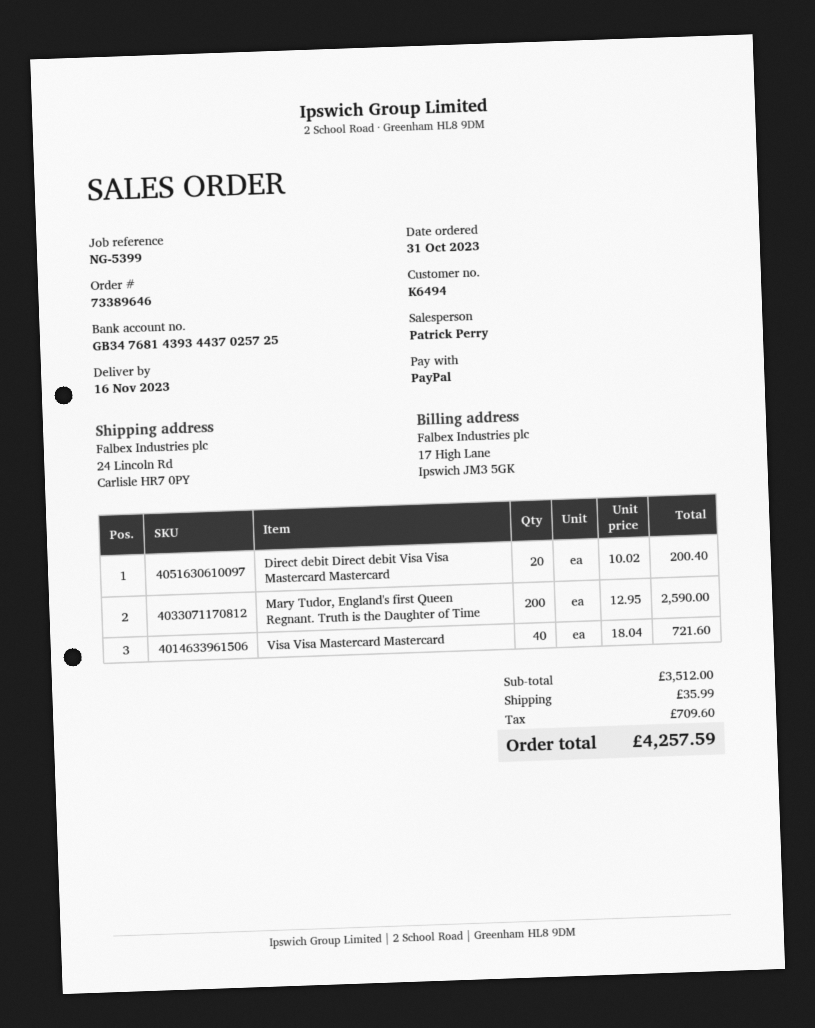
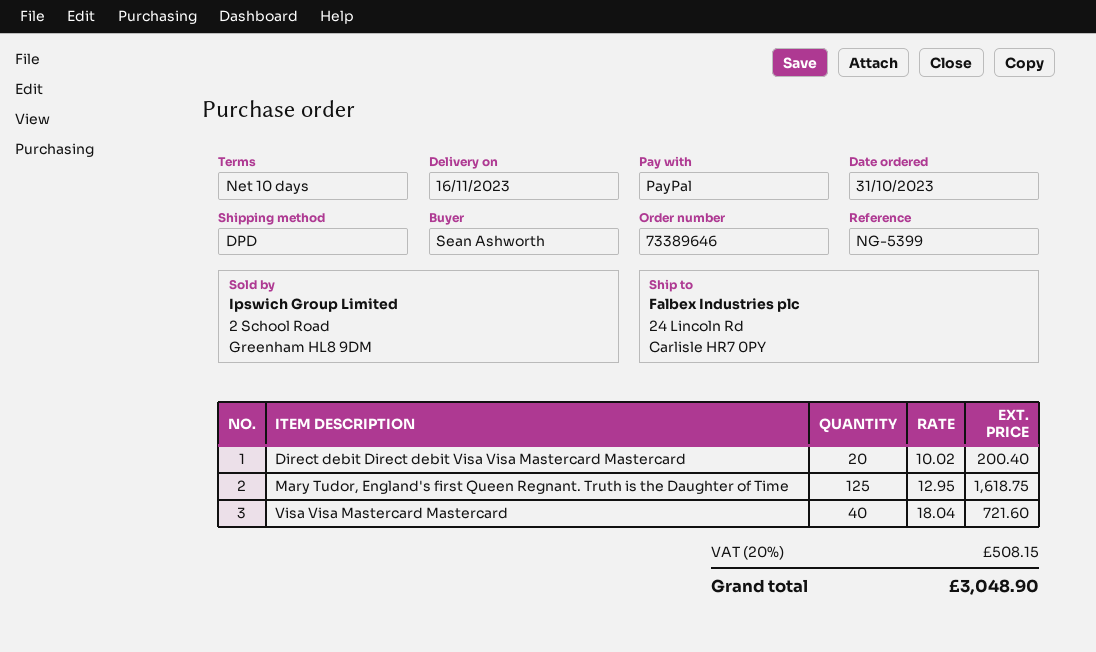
Mary Tudor, England's first Queen Regnant. Truth is the Daughter of Time: 200 x 12.95 = 2590.00 -> 125 x 12.95 = 1618.75
shipping: 35.99 -> none
tax: 709.60 -> 508.15
total: 4257.59 -> 3048.90

